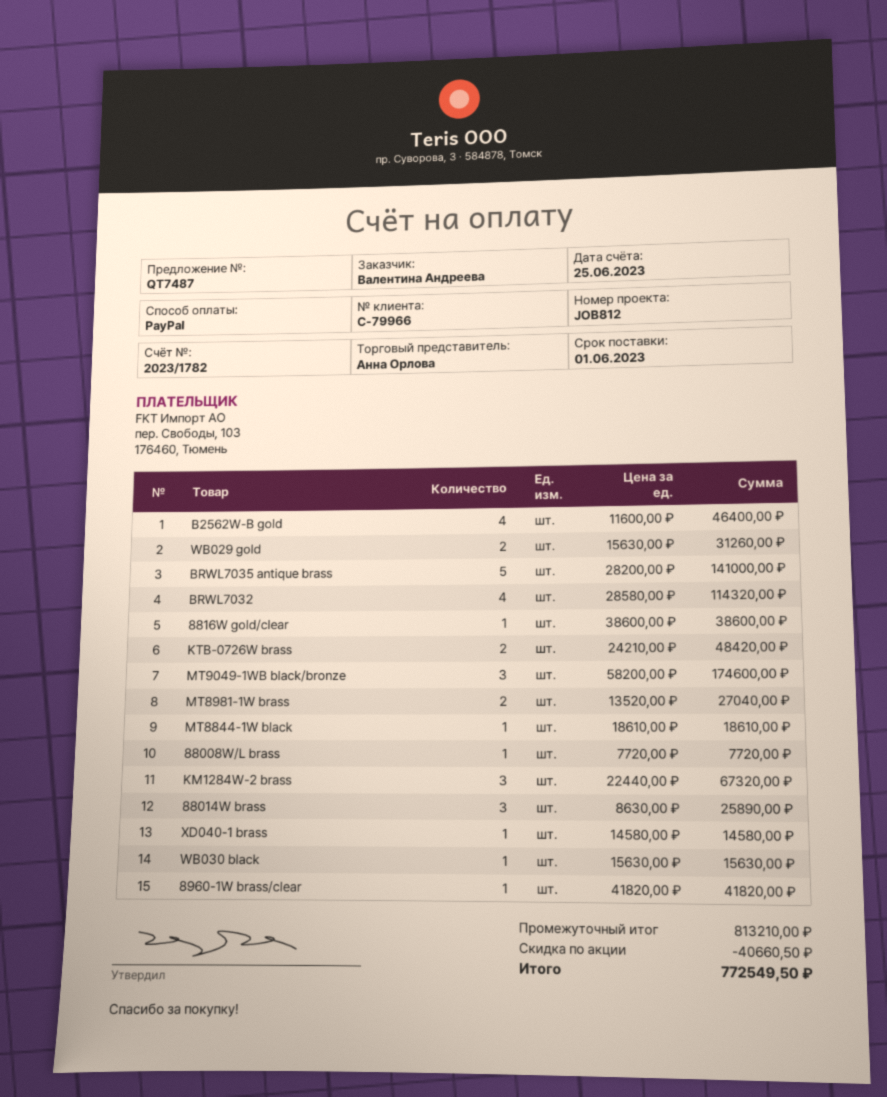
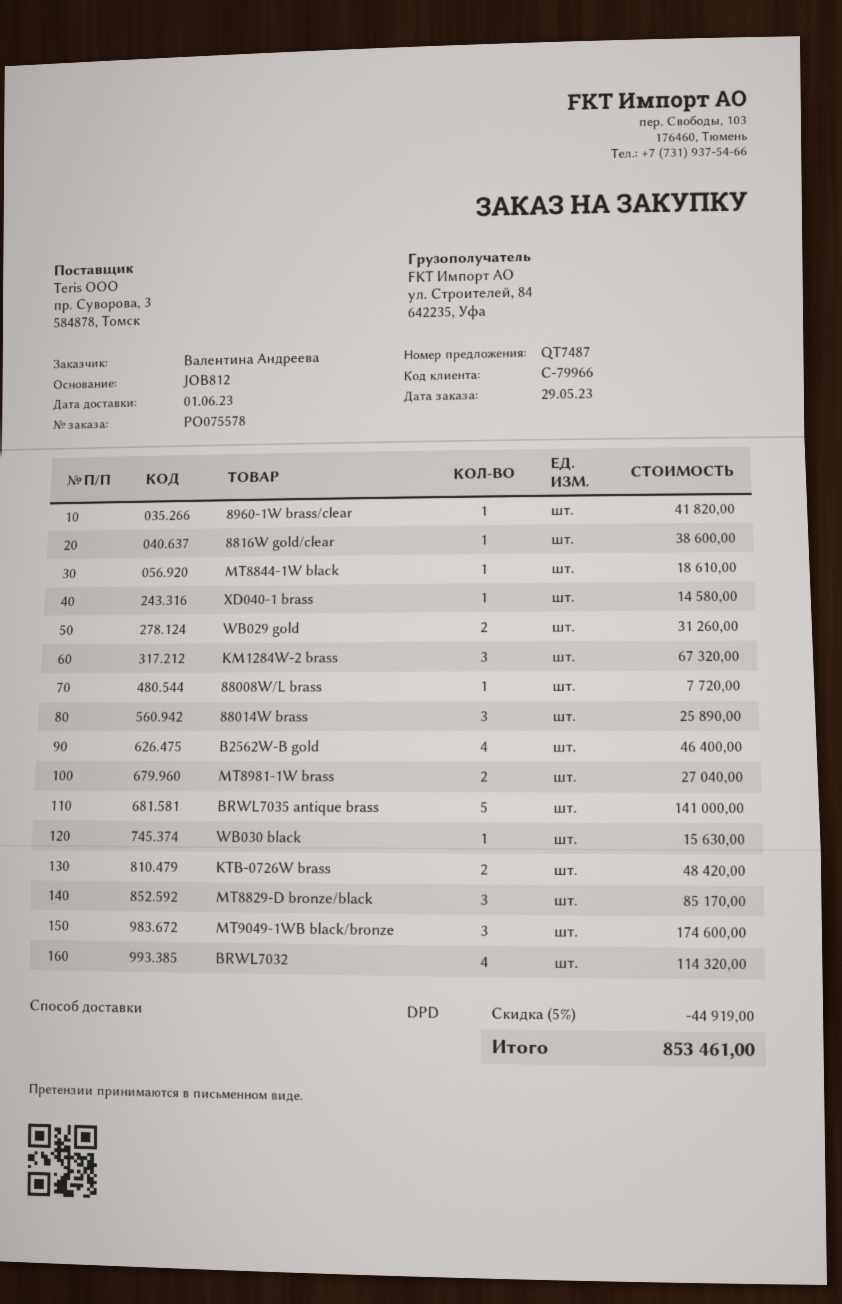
MT8829-D bronze/black: none -> 3 for 85170.00
discount: 40660.50 -> 44919.00
total: 772549.50 -> 853461.00

